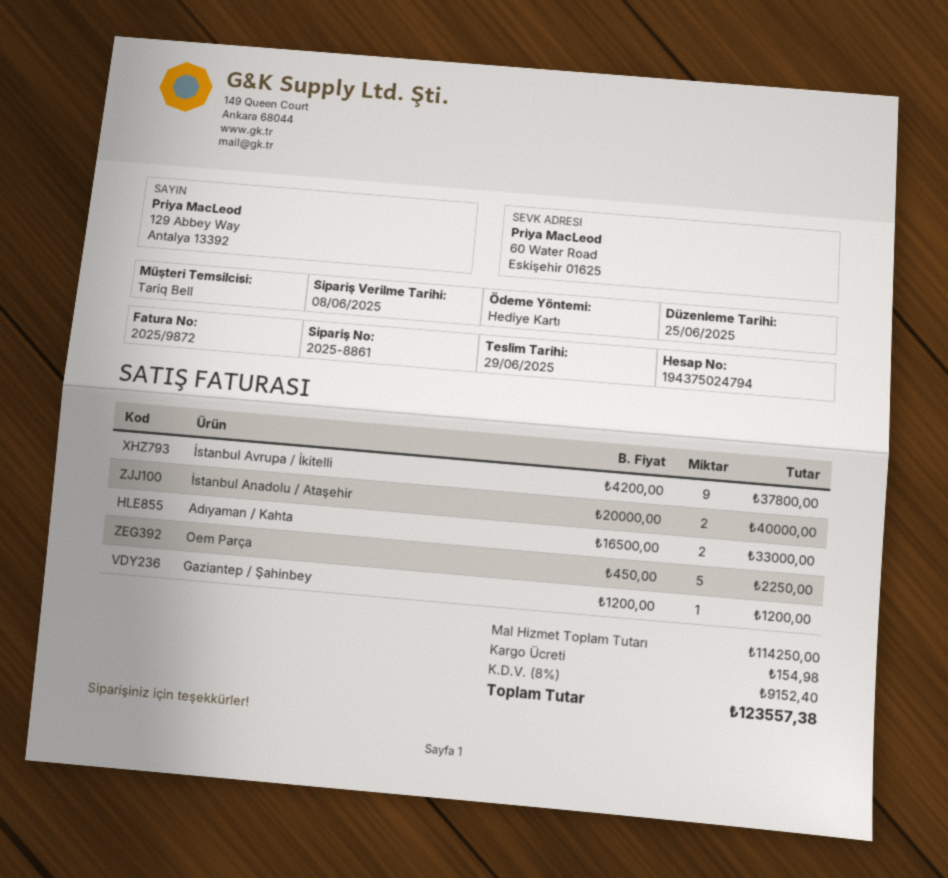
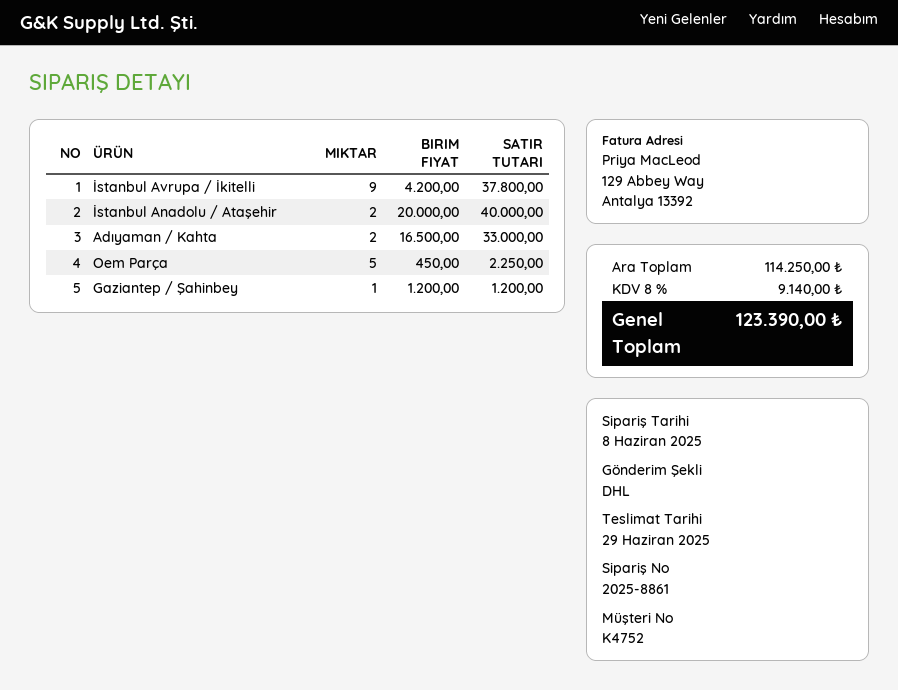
shipping: 154.98 -> none
tax: 8% = 9152.40 -> 8% = 9140.00
total: 123557.38 -> 123390.00

